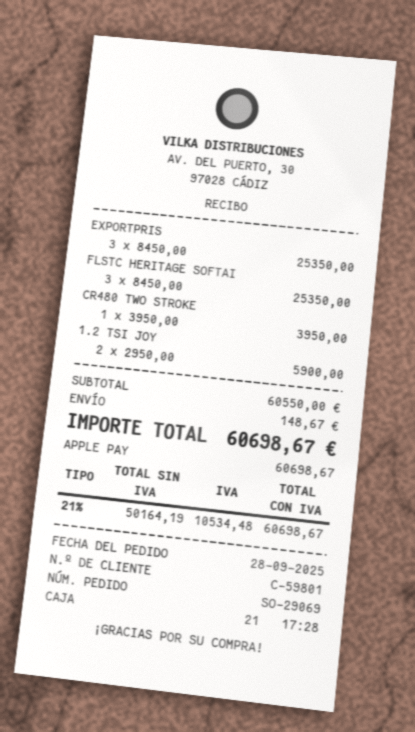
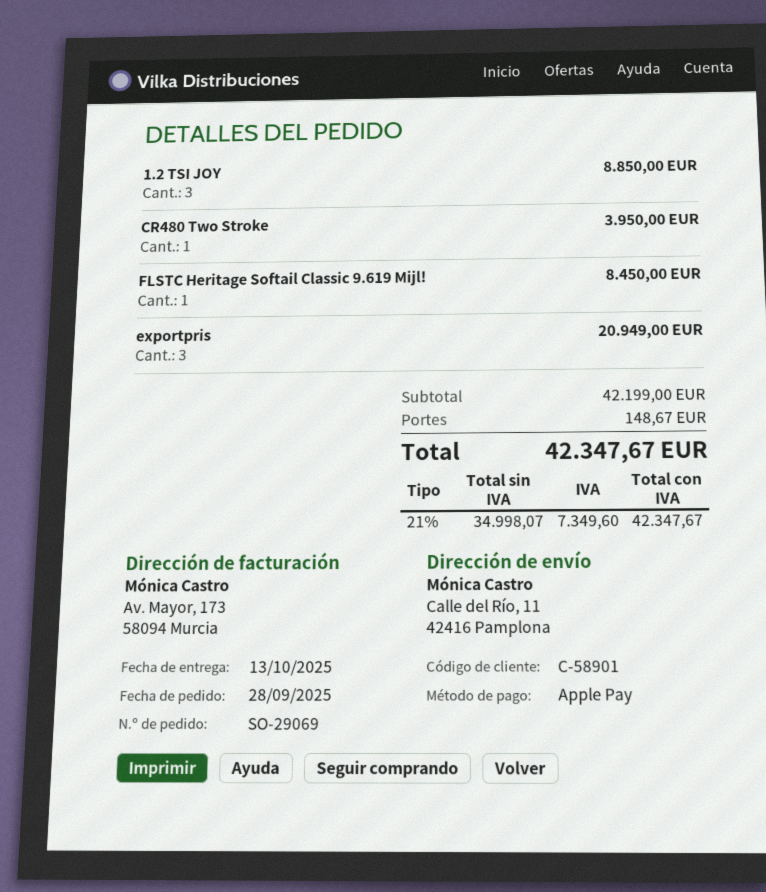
customer number: C-59801 -> C-58901
EXPORTPRIS: 3 for 25350.00 -> 3 for 20949.00
FLSTC HERITAGE SOFTAI: 3 for 25350.00 -> 1 for 8450.00
1.2 TSI JOY: 2 for 5900.00 -> 3 for 8850.00
subtotal: 60550.00 -> 42199.00
net: 50164.19 -> 34998.07
tax: 21% = 10534.48 -> 21% = 7349.60
total: 60698.67 -> 42347.67

